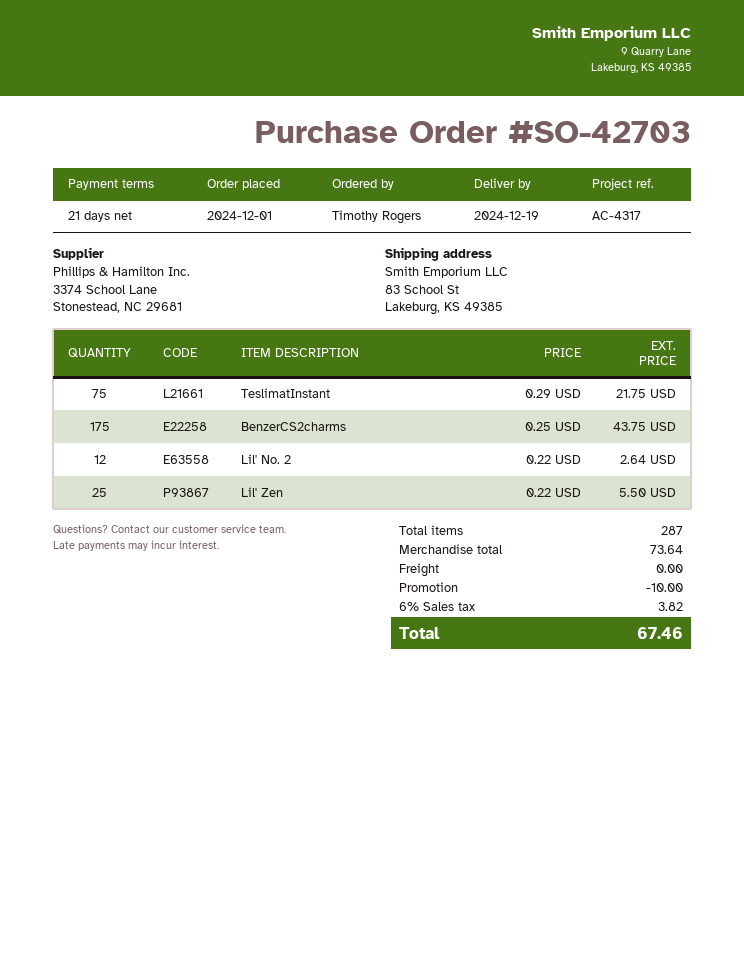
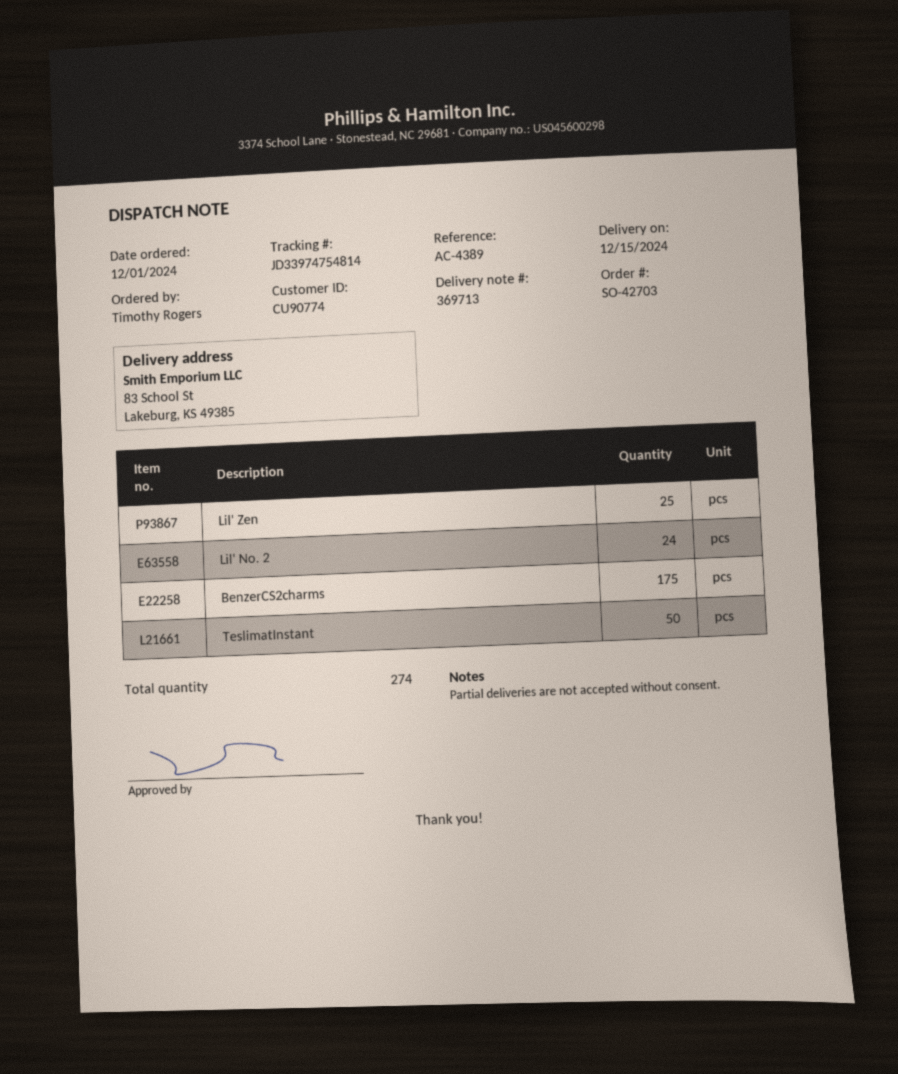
delivery date: 2024-12-19 -> 2024-12-15
reference: AC-4317 -> AC-4389
TeslimatInstant: 75 -> 50
Lil' No. 2: 12 -> 24
total quantity: 287 -> 274

